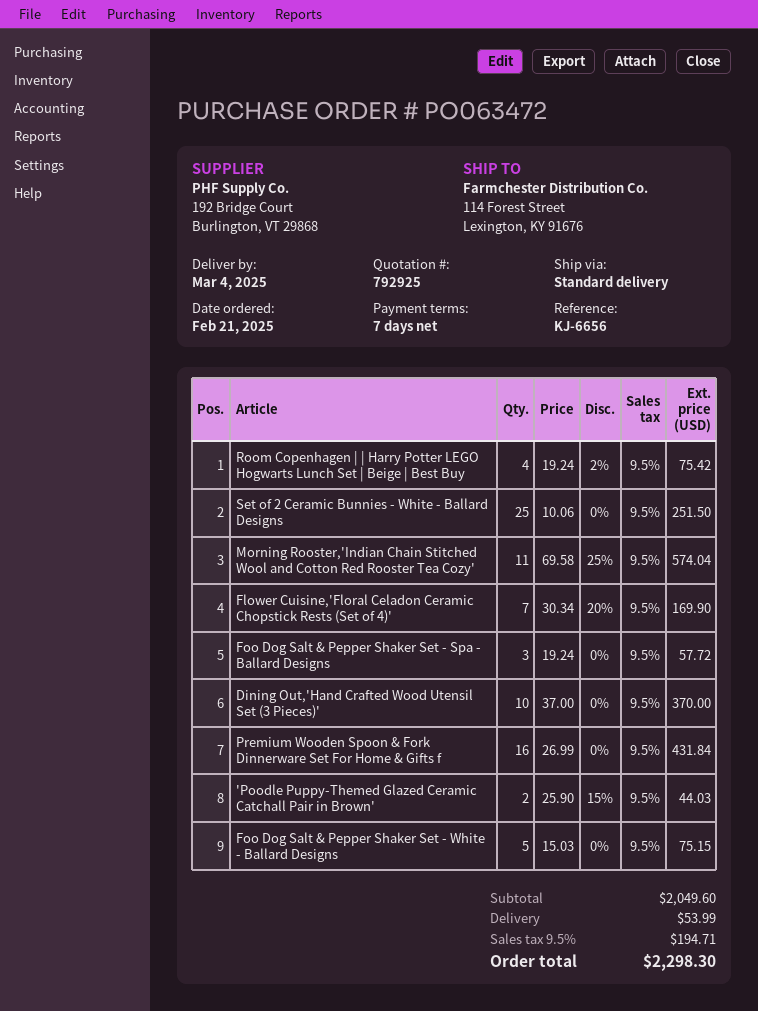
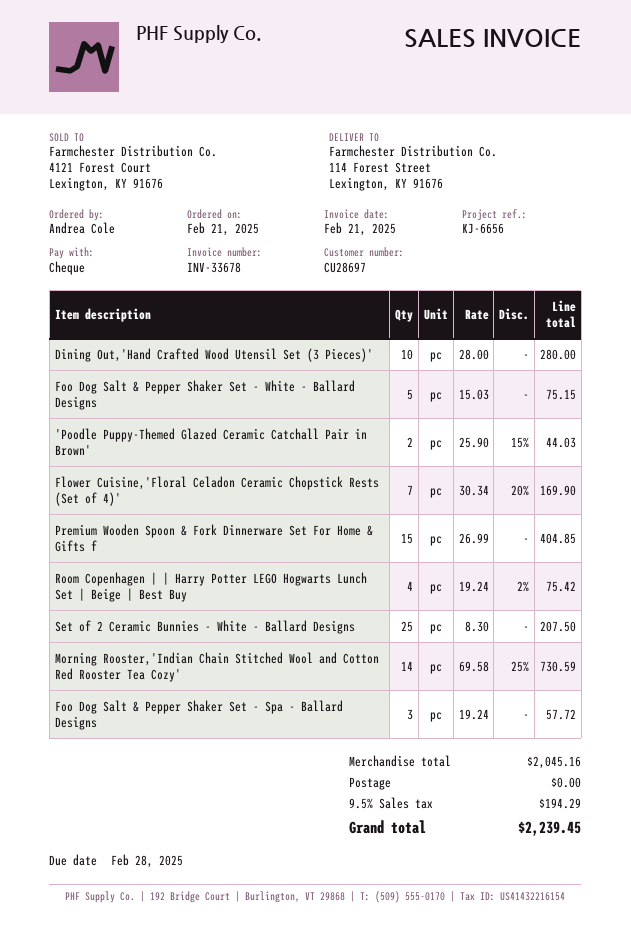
Set of 2 Ceramic Bunnies - White - Ballard Designs: 25 x 10.06 = 251.50 -> 25 x 8.30 = 207.50
Morning Rooster,'Indian Chain Stitched Wool and Cotton Red Rooster Tea Cozy': 11 x 69.58 - 25% = 574.04 -> 14 x 69.58 - 25% = 730.59
Dining Out,'Hand Crafted Wood Utensil Set (3 Pieces)': 10 x 37.00 = 370.00 -> 10 x 28.00 = 280.00
Premium Wooden Spoon & Fork Dinnerware Set For Home & Gifts f: 16 x 26.99 = 431.84 -> 15 x 26.99 = 404.85
subtotal: 2049.60 -> 2045.16
shipping: 53.99 -> 0.00
tax: 9.5% = 194.71 -> 9.5% = 194.29
total: 2298.30 -> 2239.45

